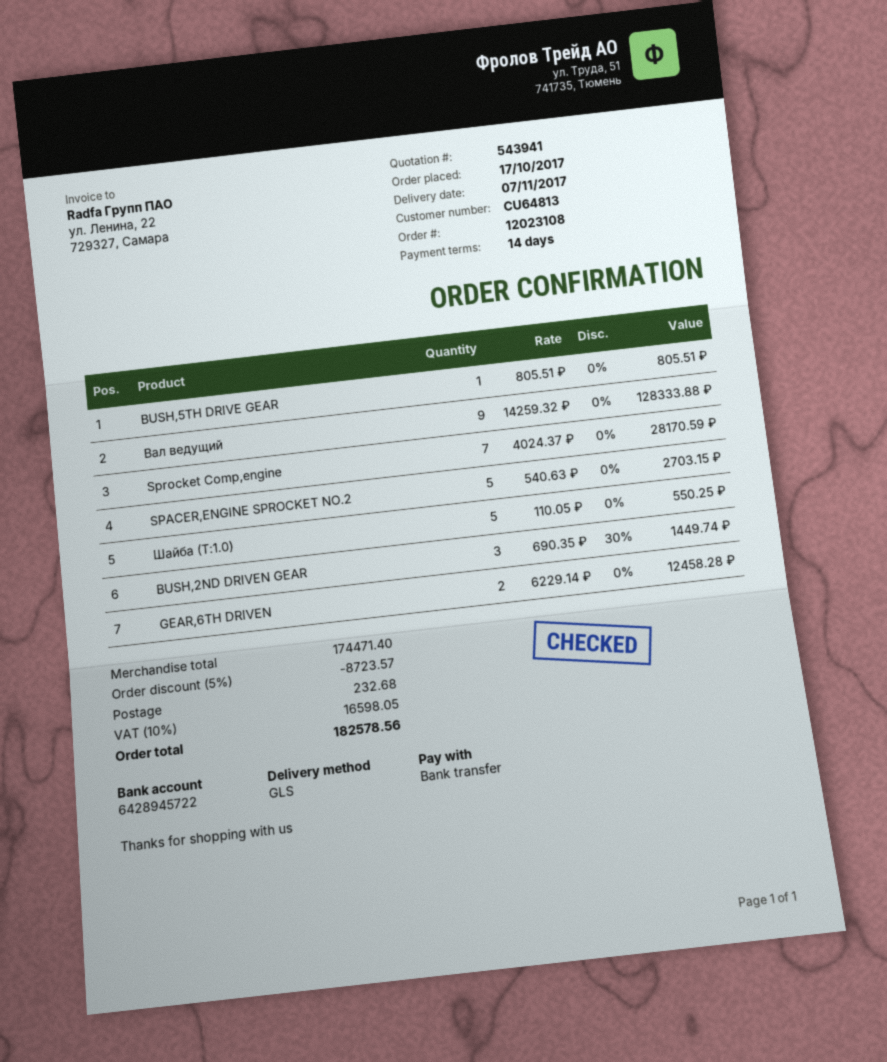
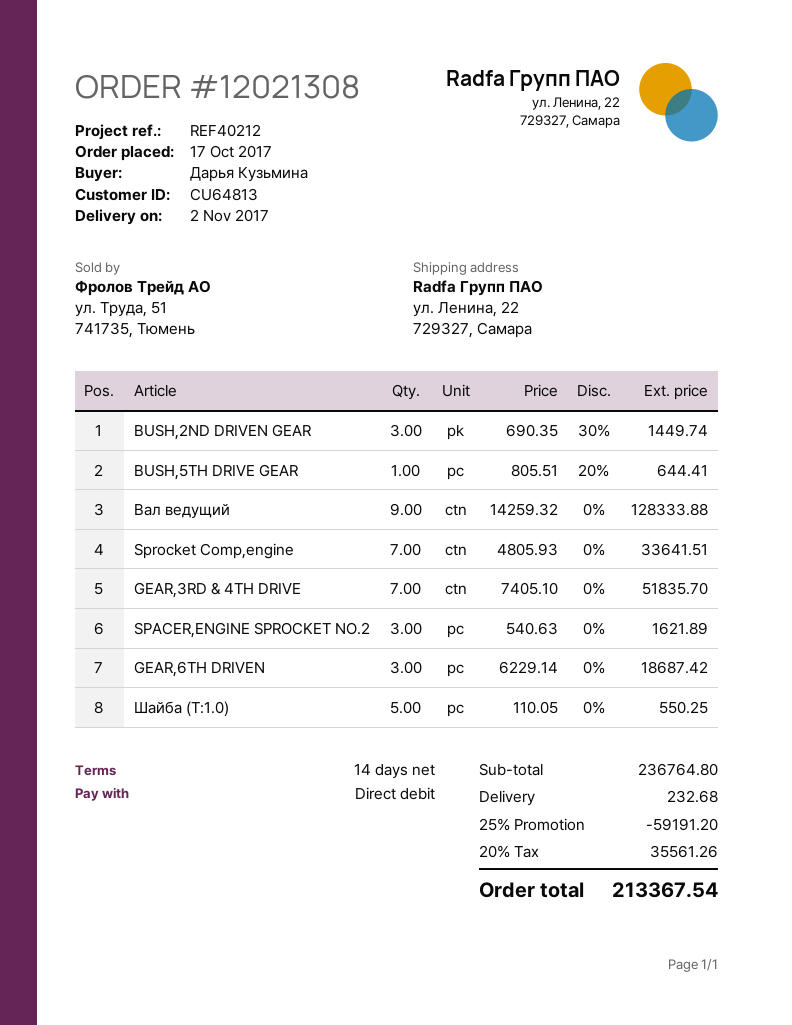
order number: 12023108 -> 12021308
delivery date: 2017-11-07 -> 2017-11-02
payment method: bank transfer -> direct debit
BUSH,5TH DRIVE GEAR: 1 x 805.51 = 805.51 -> 1 x 805.51 - 20% = 644.41
Sprocket Comp,engine: 7 x 4024.37 = 28170.59 -> 7 x 4805.93 = 33641.51
SPACER,ENGINE SPROCKET NO.2: 5 x 540.63 = 2703.15 -> 3 x 540.63 = 1621.89
GEAR,6TH DRIVEN: 2 x 6229.14 = 12458.28 -> 3 x 6229.14 = 18687.42
GEAR,3RD & 4TH DRIVE: none -> 7 x 7405.10 = 51835.70
subtotal: 174471.40 -> 236764.80
discount: 5% = 8723.57 -> 25% = 59191.20
tax: 10% = 16598.05 -> 20% = 35561.26
total: 182578.56 -> 213367.54

